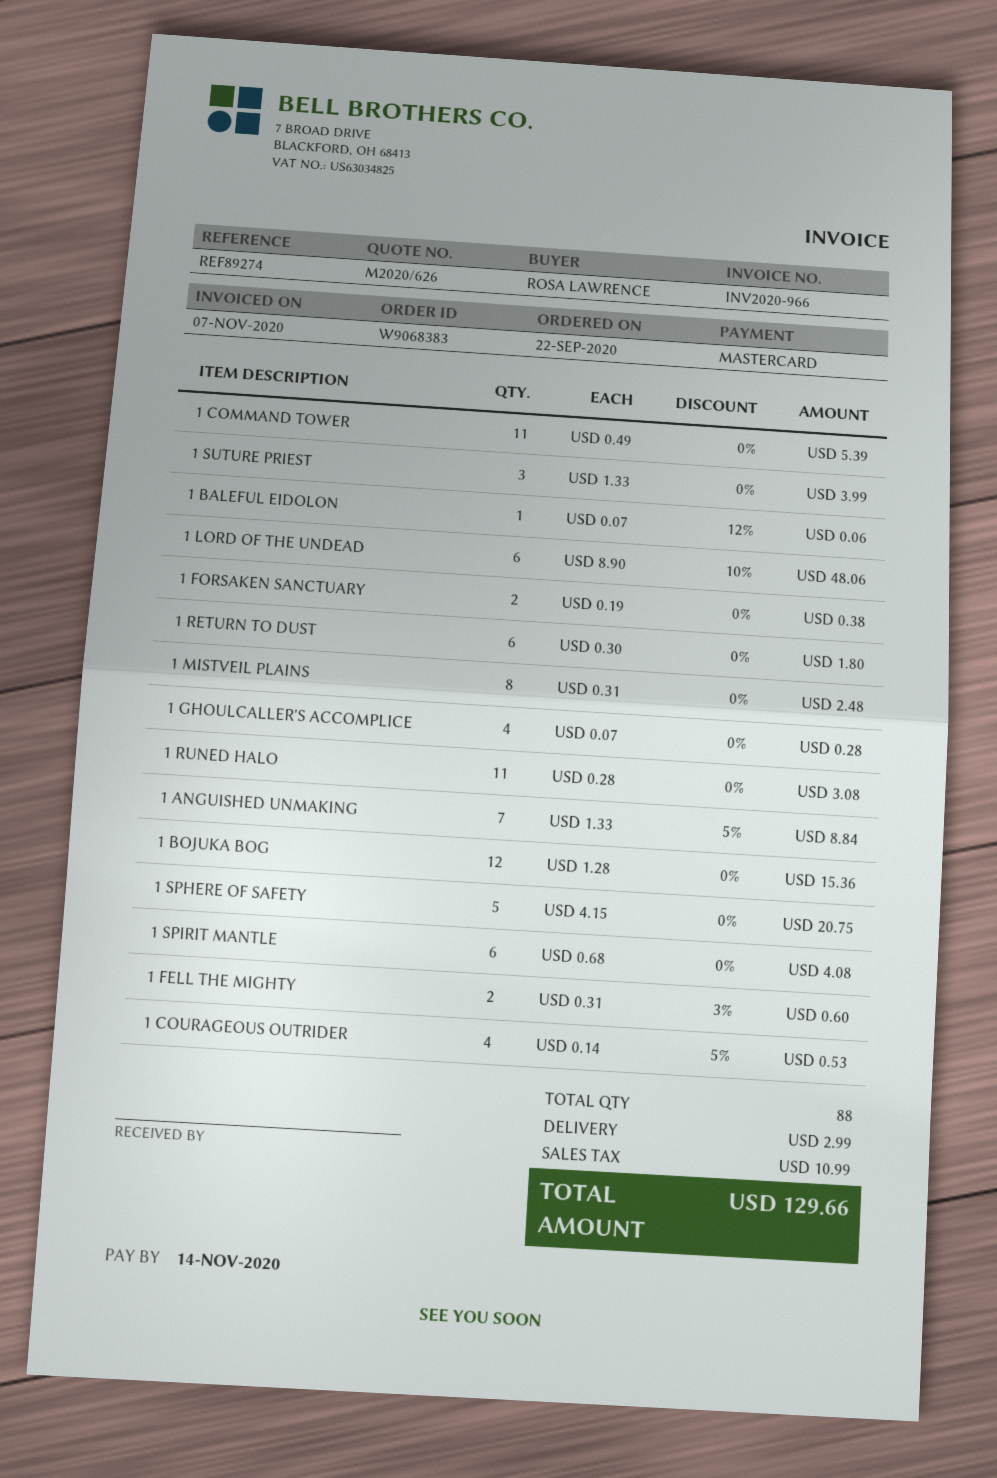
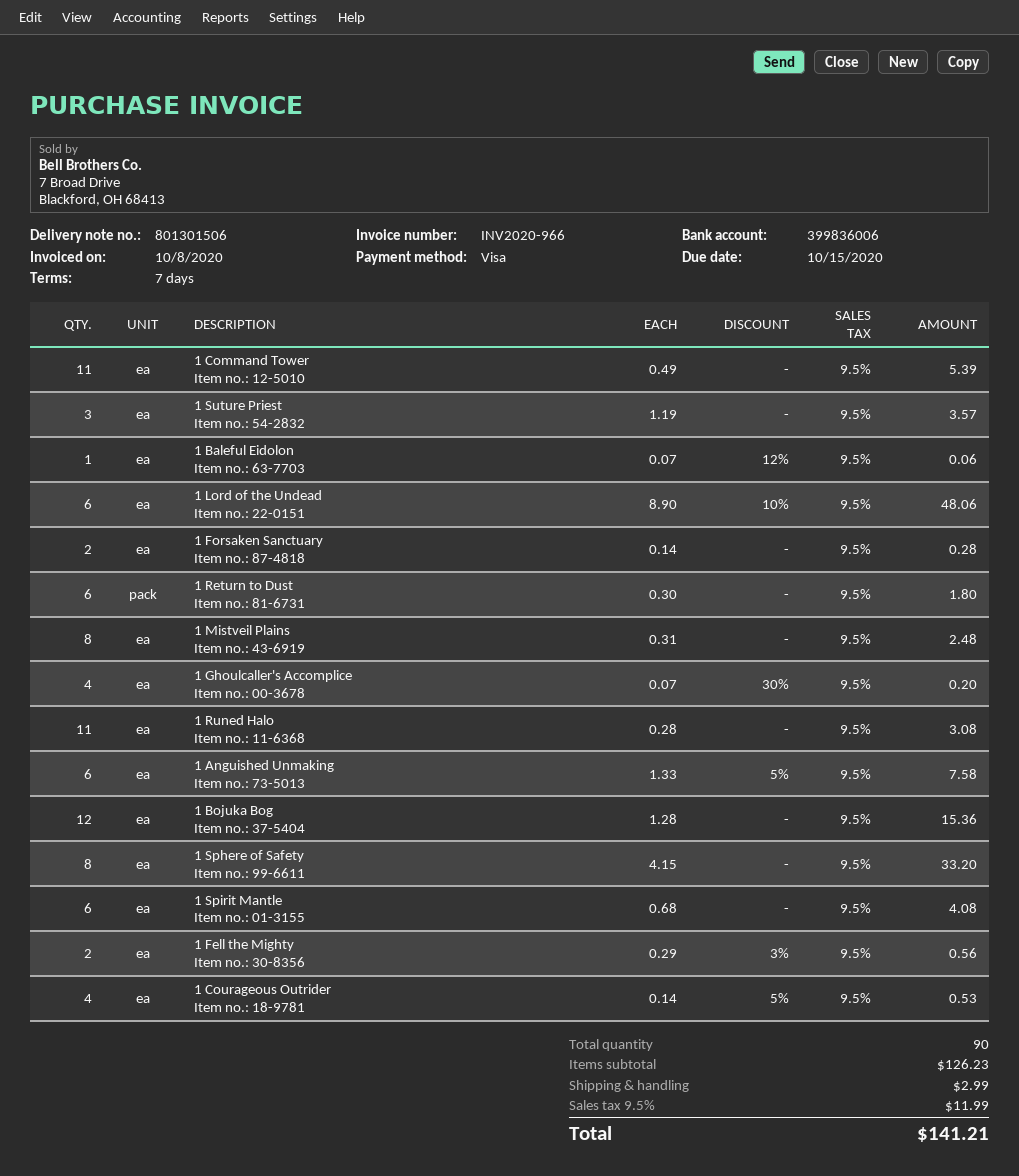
invoice date: 2020-11-07 -> 2020-10-08
due date: 2020-11-14 -> 2020-10-15
payment method: Mastercard -> Visa
1 SUTURE PRIEST: 3 x 1.33 = 3.99 -> 3 x 1.19 = 3.57
1 FORSAKEN SANCTUARY: 2 x 0.19 = 0.38 -> 2 x 0.14 = 0.28
1 GHOULCALLER'S ACCOMPLICE: 4 x 0.07 = 0.28 -> 4 x 0.07 - 30% = 0.20
1 ANGUISHED UNMAKING: 7 x 1.33 - 5% = 8.84 -> 6 x 1.33 - 5% = 7.58
1 SPHERE OF SAFETY: 5 x 4.15 = 20.75 -> 8 x 4.15 = 33.20
1 FELL THE MIGHTY: 2 x 0.31 - 3% = 0.60 -> 2 x 0.29 - 3% = 0.56
total quantity: 88 -> 90
tax: 10.99 -> 11.99
total: 129.66 -> 141.21

